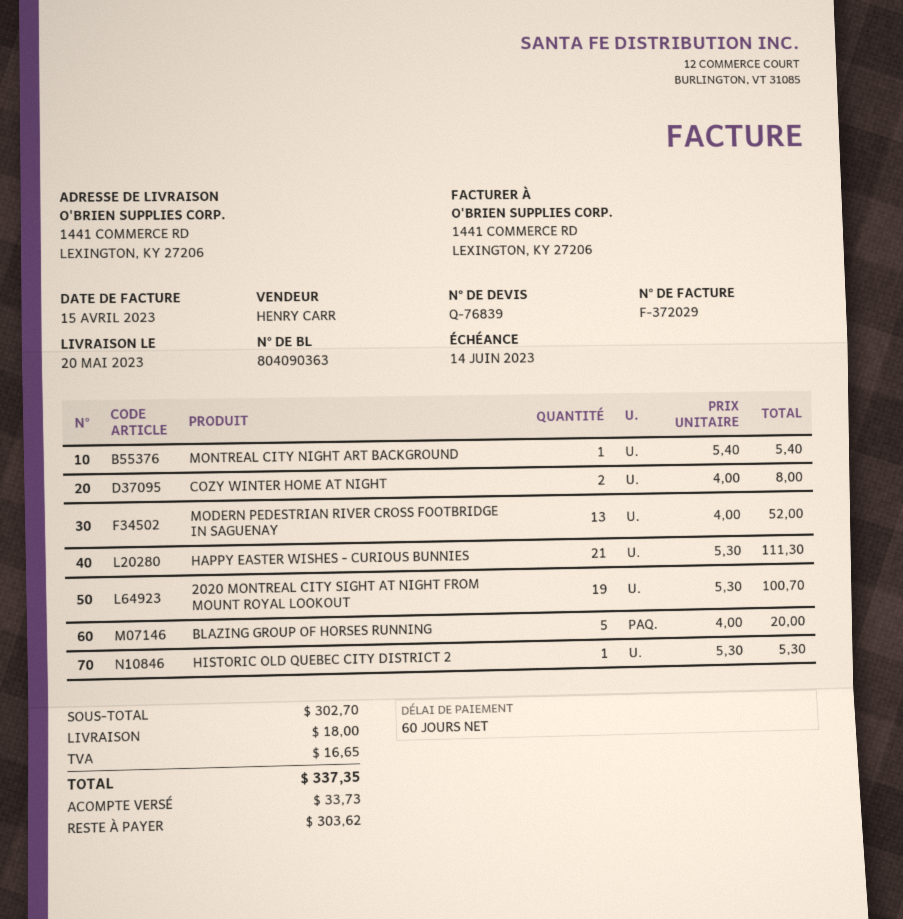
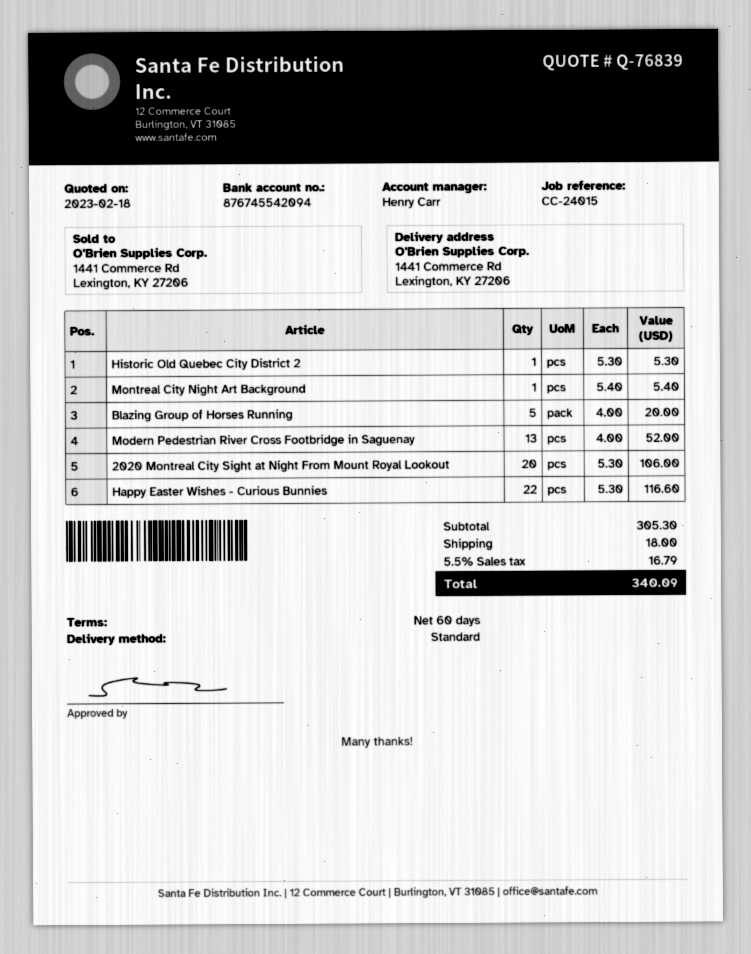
COZY WINTER HOME AT NIGHT: 2 x 4.00 = 8.00 -> none
HAPPY EASTER WISHES - CURIOUS BUNNIES: 21 x 5.30 = 111.30 -> 22 x 5.30 = 116.60
2020 MONTREAL CITY SIGHT AT NIGHT FROM MOUNT ROYAL LOOKOUT: 19 x 5.30 = 100.70 -> 20 x 5.30 = 106.00
subtotal: 302.70 -> 305.30
tax: 16.65 -> 16.79
total: 337.35 -> 340.09

